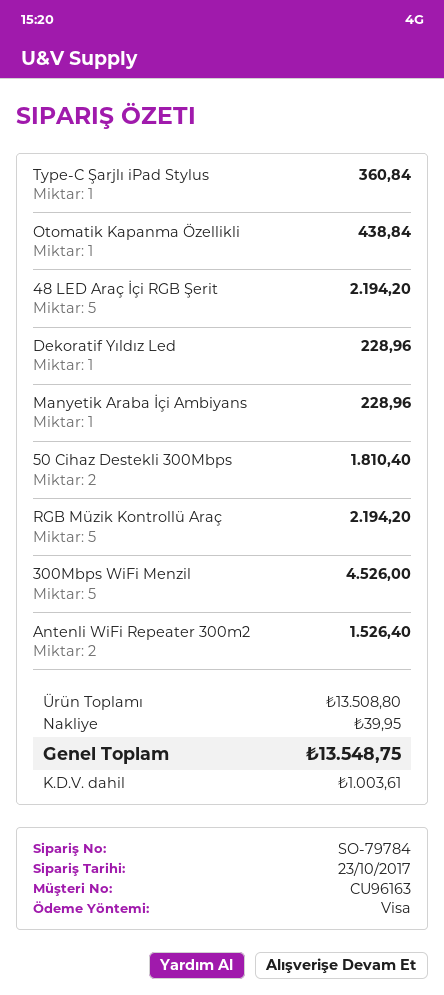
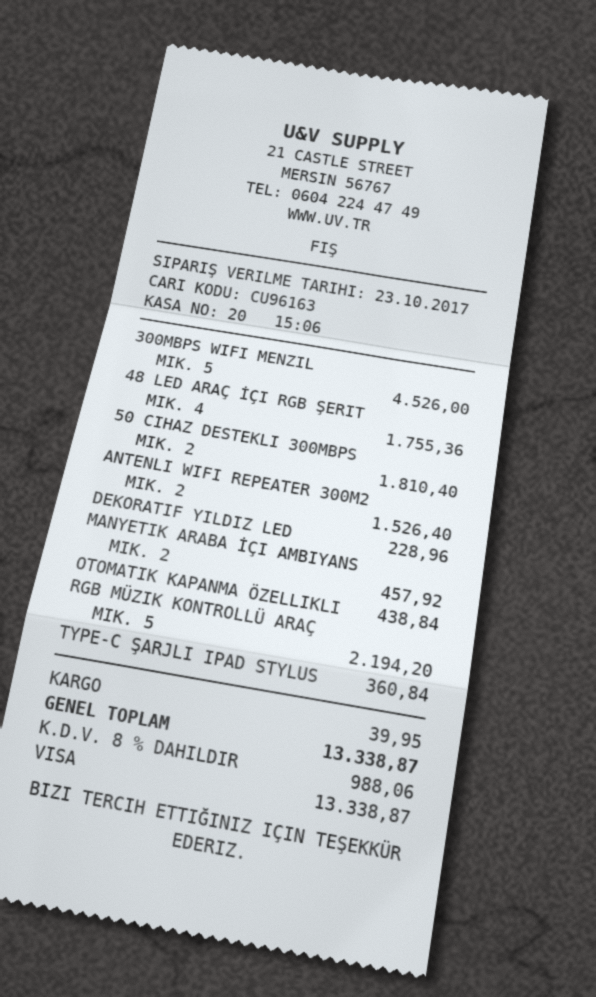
48 LED Araç İçi RGB Şerit: 5 for 2194.20 -> 4 for 1755.36
Manyetik Araba İçi Ambiyans: 1 for 228.96 -> 2 for 457.92
tax: 1003.61 -> 988.06
total: 13548.75 -> 13338.87

